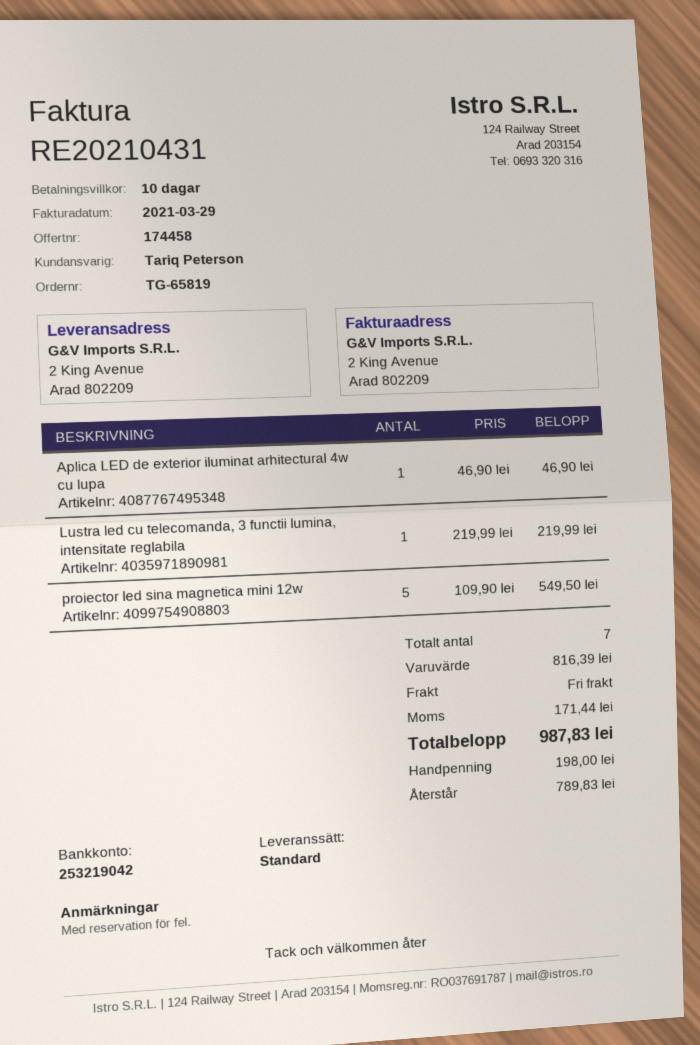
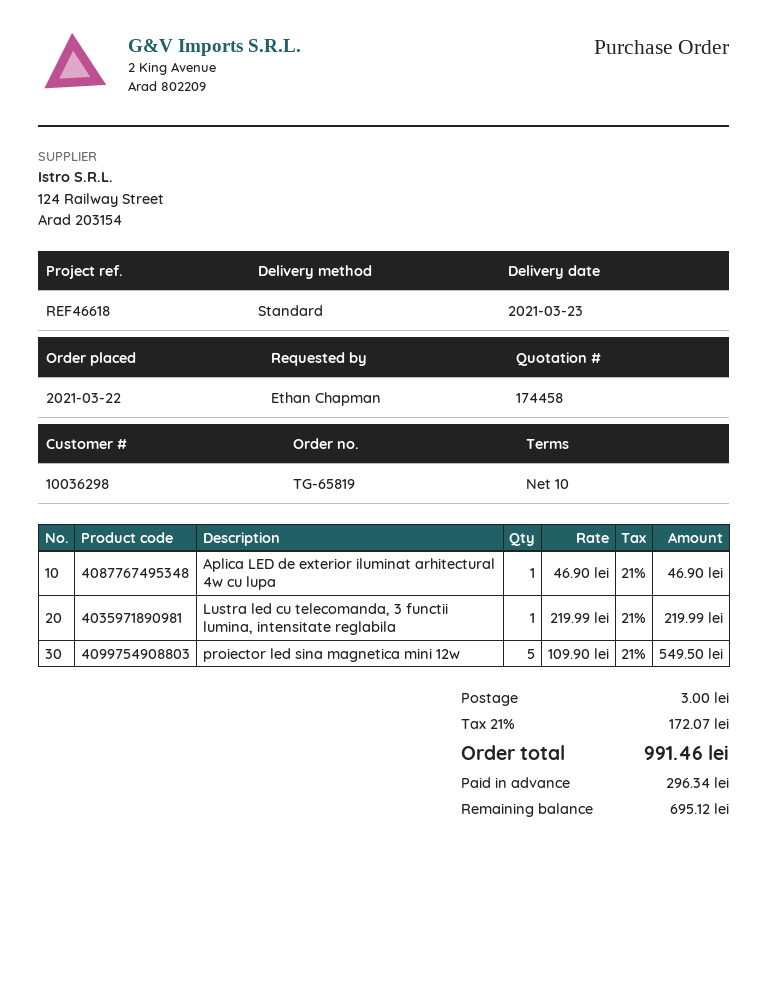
shipping: 0.00 -> 3.00
tax: 171.44 -> 172.07
total: 987.83 -> 991.46
deposit: 198.00 -> 296.34
balance: 789.83 -> 695.12

